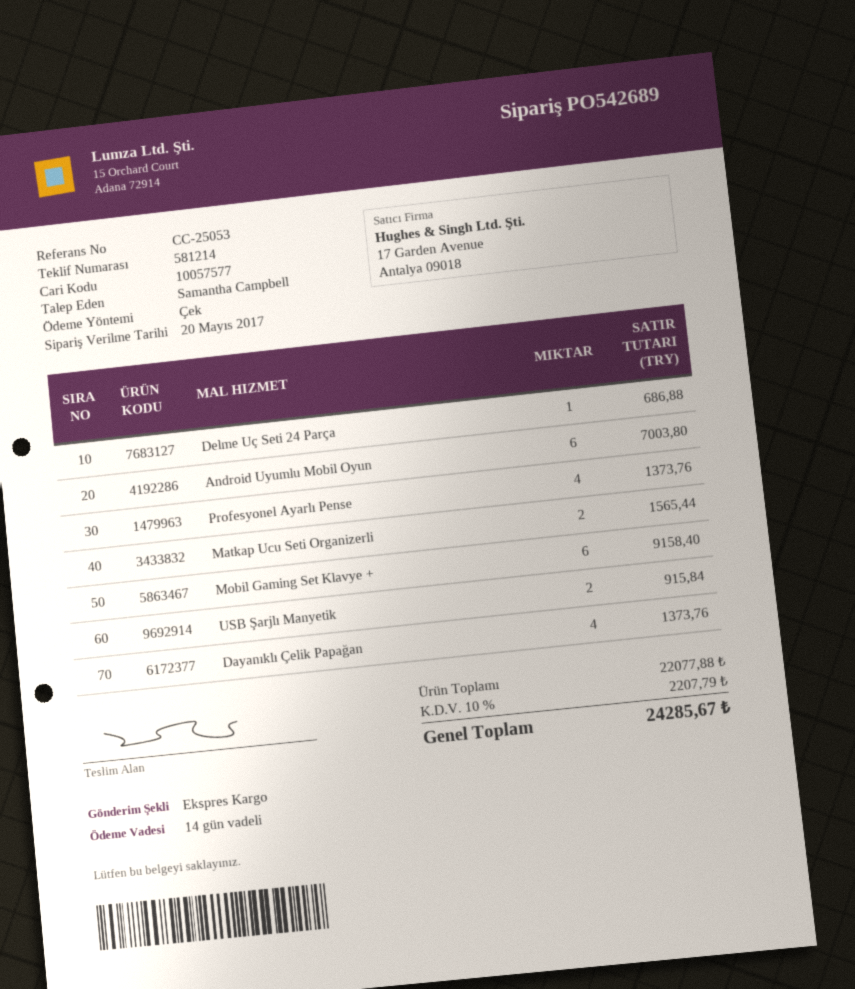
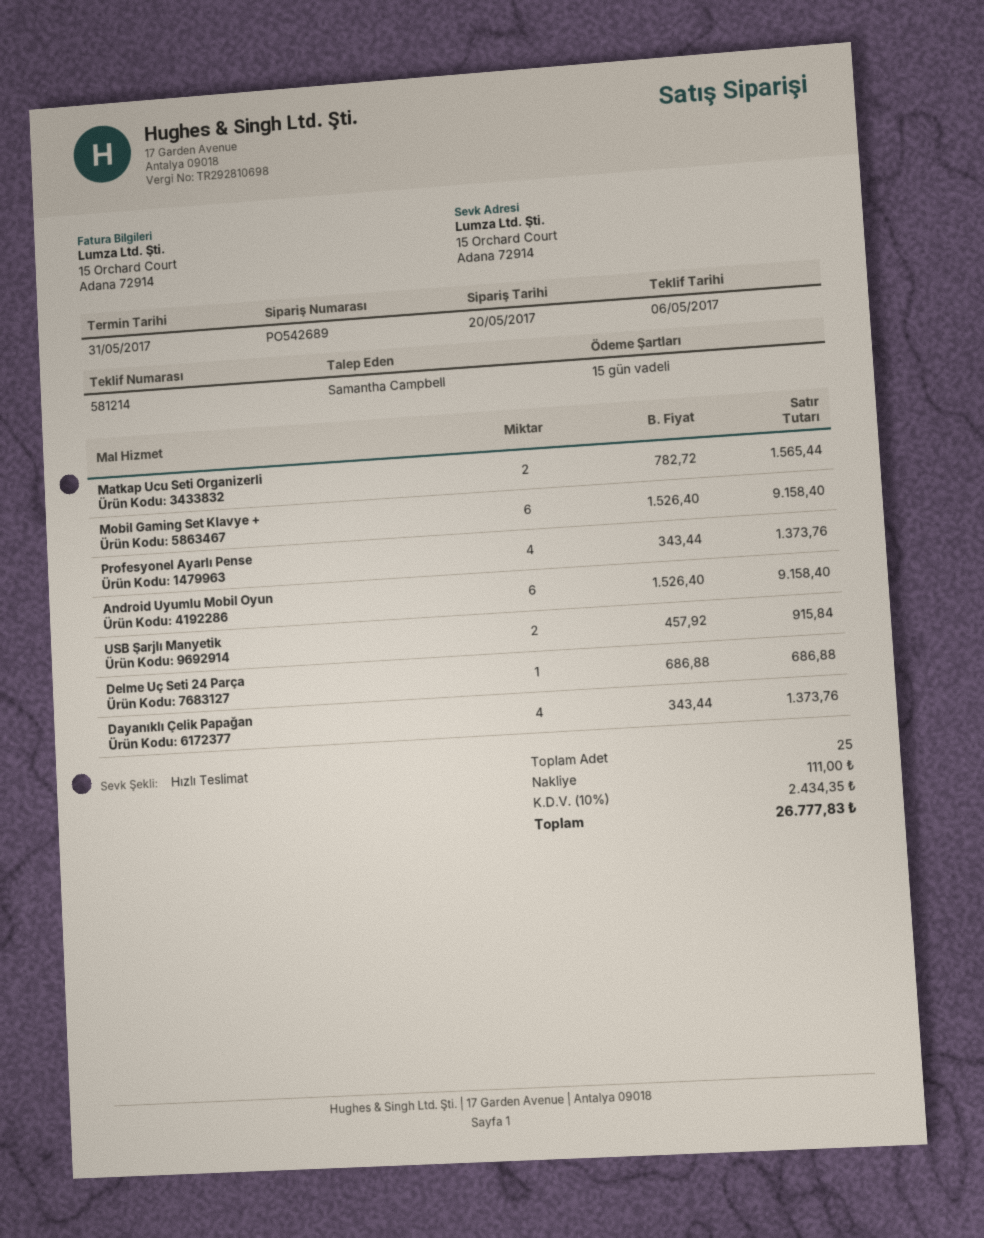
payment terms: 14 days -> 15 days
Android Uyumlu Mobil Oyun: 6 for 7003.80 -> 6 for 9158.40
shipping: none -> 111.00
tax: 10% = 2207.79 -> 10% = 2434.35
total: 24285.67 -> 26777.83

